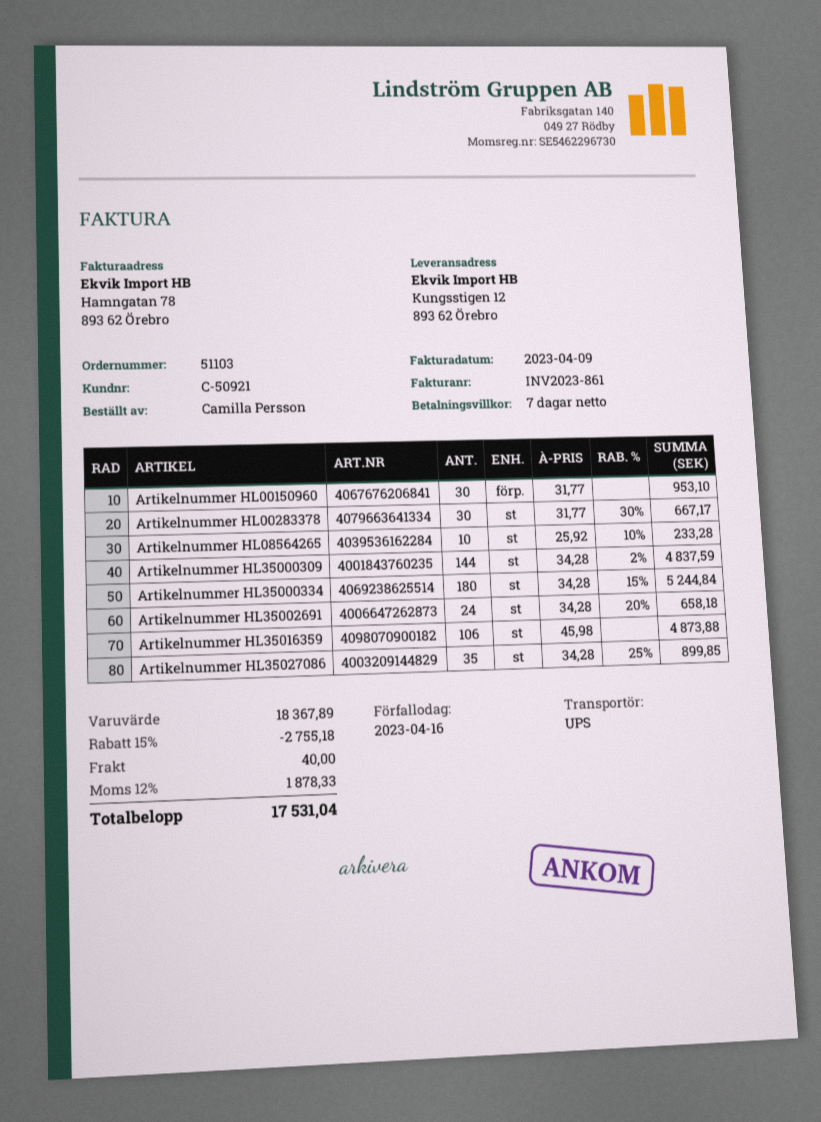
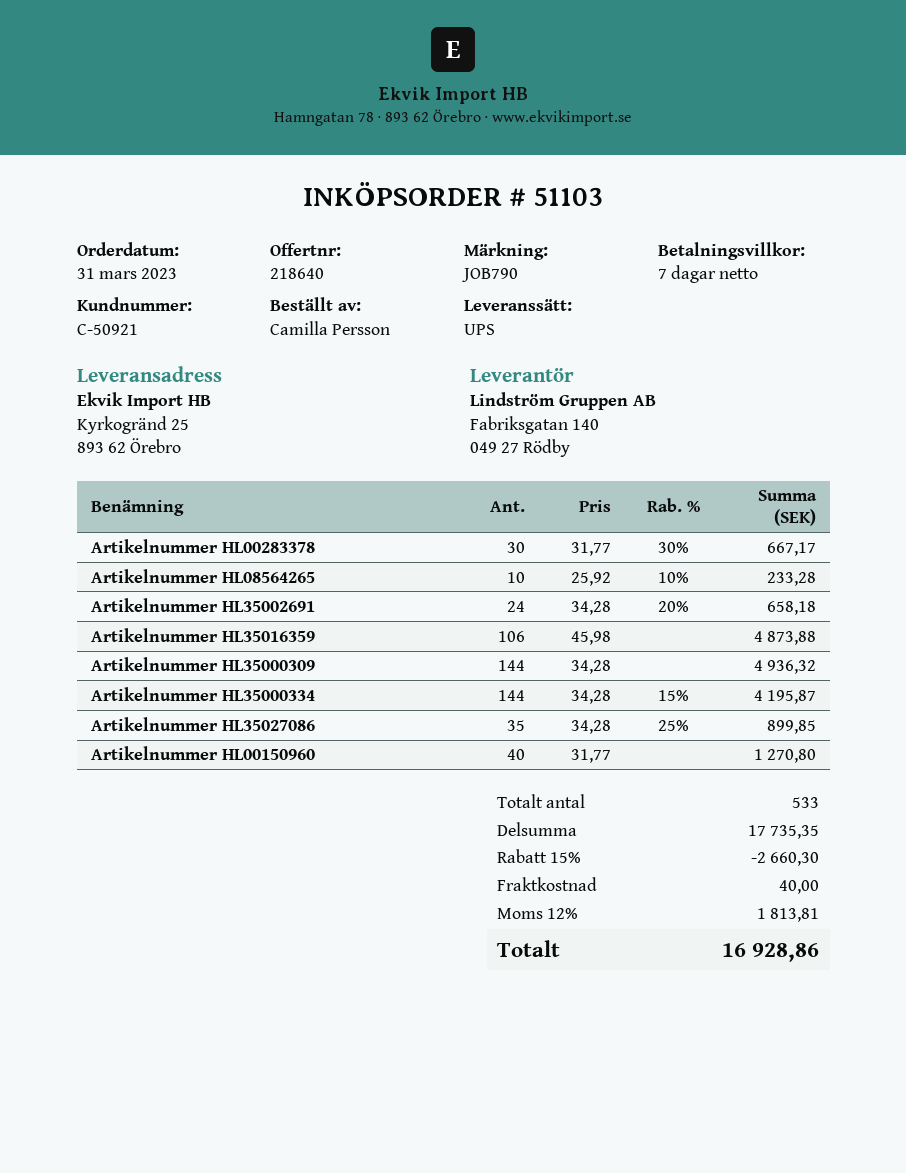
ship to: Kungsstigen 12, 893 62 Örebro -> Kyrkogränd 25, 893 62 Örebro
Artikelnummer HL00150960: 30 x 31.77 = 953.10 -> 40 x 31.77 = 1270.80
Artikelnummer HL35000309: 144 x 34.28 - 2% = 4837.59 -> 144 x 34.28 = 4936.32
Artikelnummer HL35000334: 180 x 34.28 - 15% = 5244.84 -> 144 x 34.28 - 15% = 4195.87
subtotal: 18367.89 -> 17735.35
discount: 15% = 2755.18 -> 15% = 2660.30
tax: 12% = 1878.33 -> 12% = 1813.81
total: 17531.04 -> 16928.86

